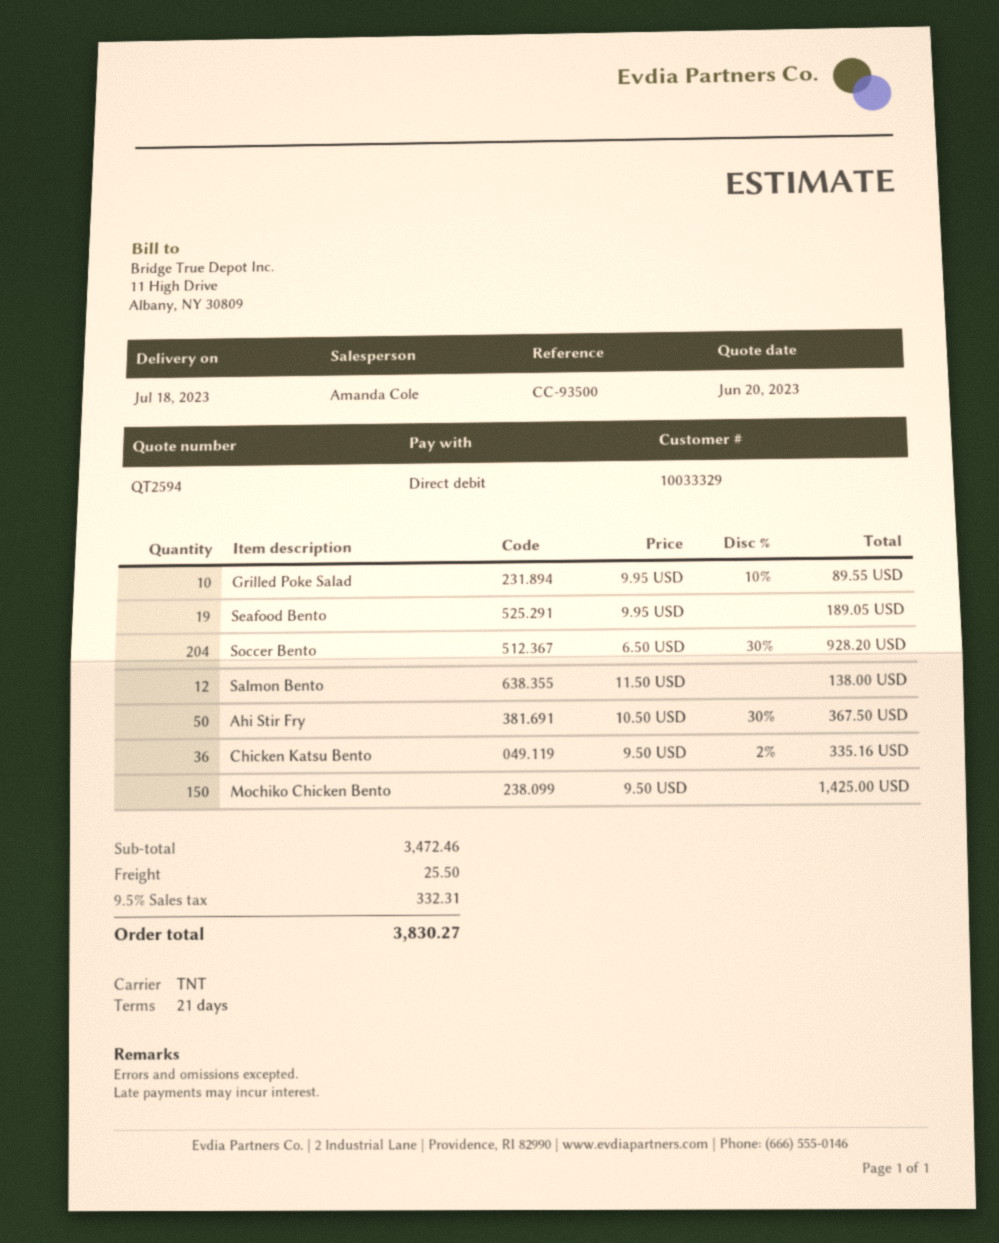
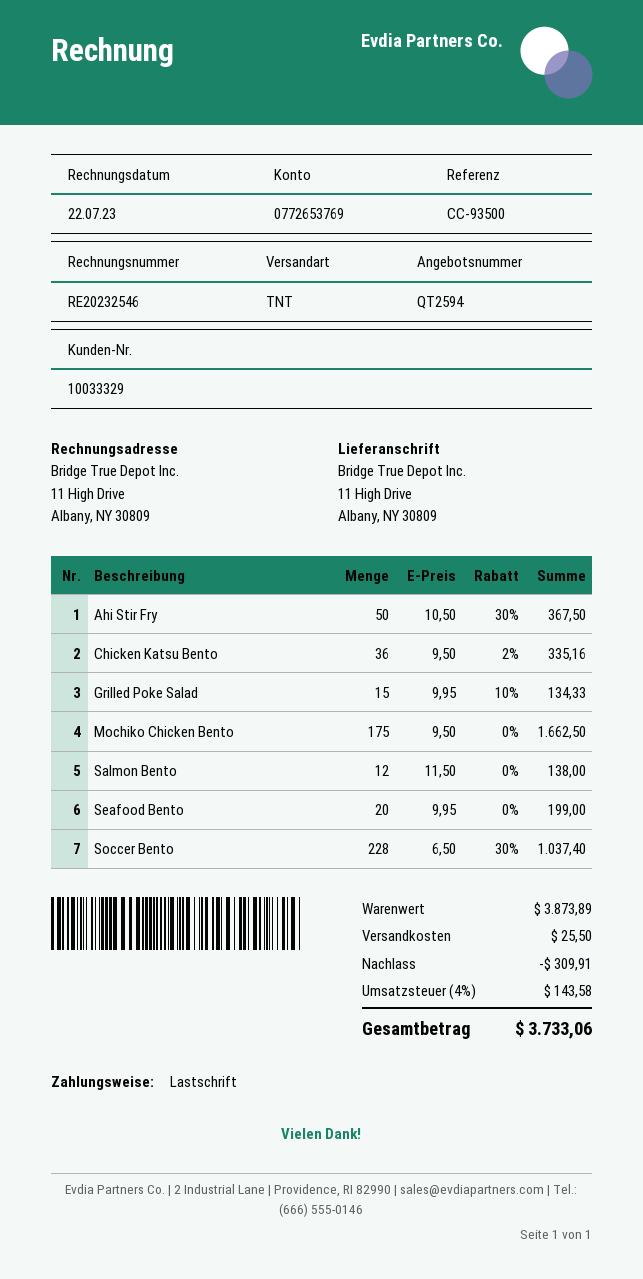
Grilled Poke Salad: 10 x 9.95 - 10% = 89.55 -> 15 x 9.95 - 10% = 134.33
Seafood Bento: 19 x 9.95 = 189.05 -> 20 x 9.95 = 199.00
Soccer Bento: 204 x 6.50 - 30% = 928.20 -> 228 x 6.50 - 30% = 1037.40
Mochiko Chicken Bento: 150 x 9.50 = 1425.00 -> 175 x 9.50 = 1662.50
subtotal: 3472.46 -> 3873.89
discount: none -> 309.91
tax: 9.5% = 332.31 -> 4% = 143.58
total: 3830.27 -> 3733.06

